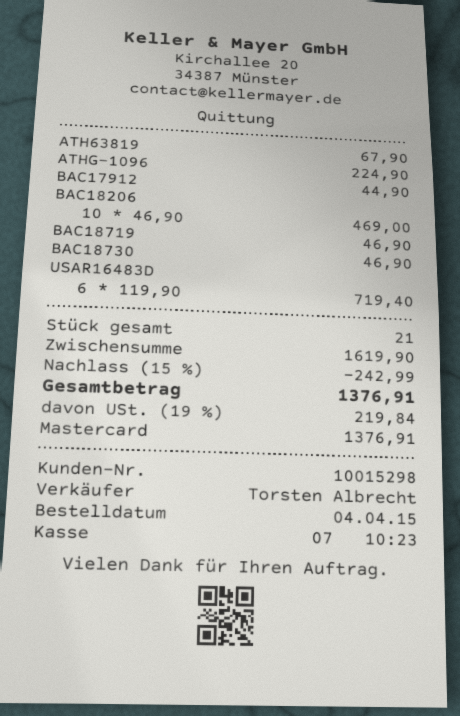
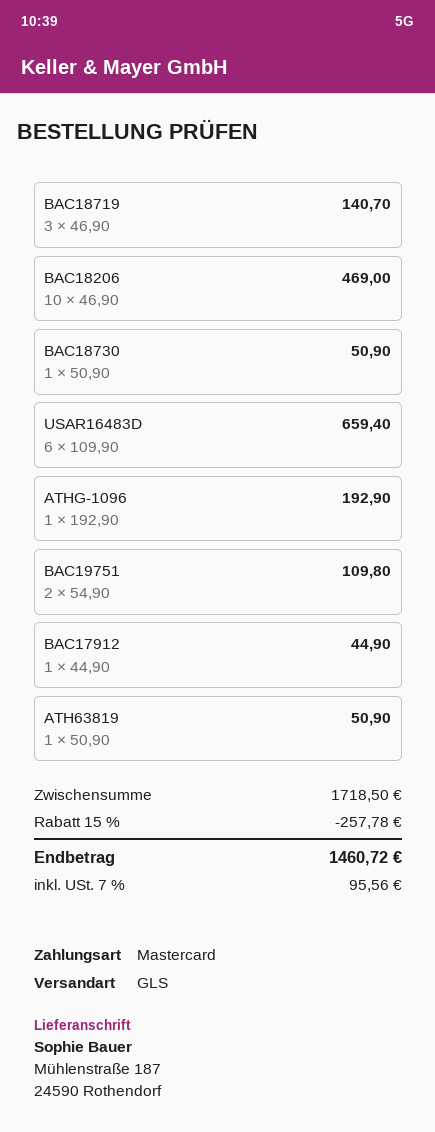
ATH63819: 1 x 67.90 = 67.90 -> 1 x 50.90 = 50.90
ATHG-1096: 1 x 224.90 = 224.90 -> 1 x 192.90 = 192.90
BAC18719: 1 x 46.90 = 46.90 -> 3 x 46.90 = 140.70
BAC18730: 1 x 46.90 = 46.90 -> 1 x 50.90 = 50.90
USAR16483D: 6 x 119.90 = 719.40 -> 6 x 109.90 = 659.40
BAC19751: none -> 2 x 54.90 = 109.80
subtotal: 1619.90 -> 1718.50
discount: 15% = 242.99 -> 15% = 257.78
tax: 19% = 219.84 -> 7% = 95.56
total: 1376.91 -> 1460.72

